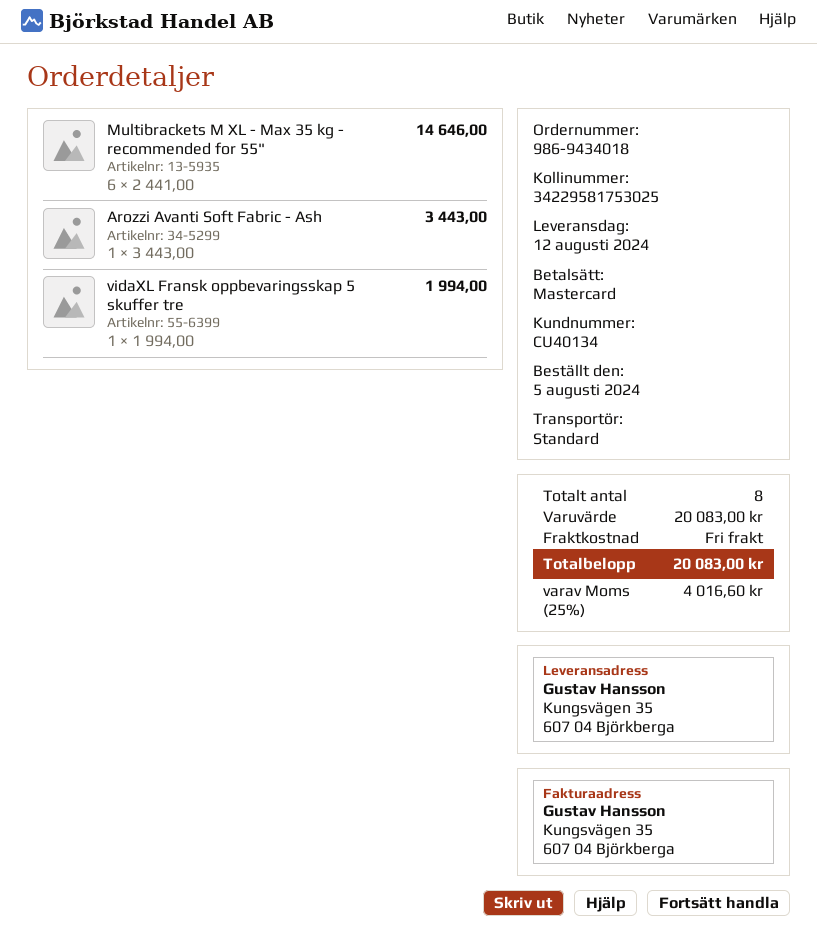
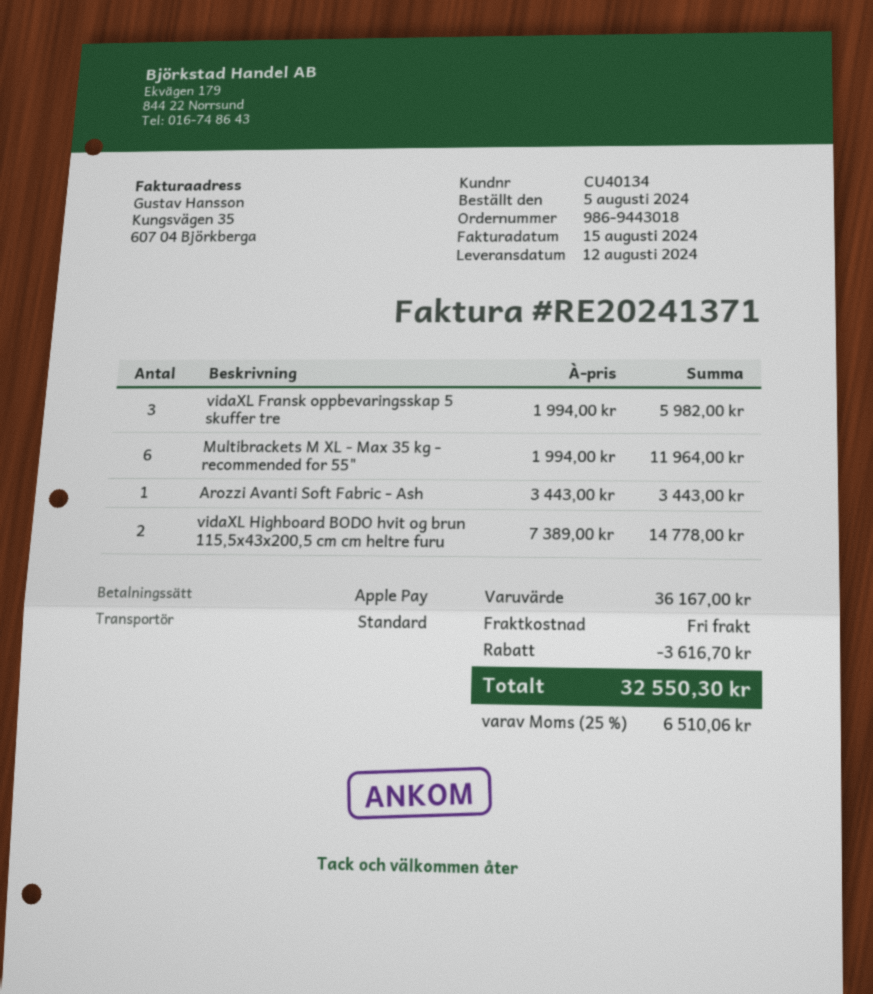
order number: 986-9434018 -> 986-9443018
payment method: Mastercard -> Apple Pay
Multibrackets M XL - Max 35 kg - recommended for 55": 6 x 2441.00 = 14646.00 -> 6 x 1994.00 = 11964.00
vidaXL Fransk oppbevaringsskap 5 skuffer tre: 1 x 1994.00 = 1994.00 -> 3 x 1994.00 = 5982.00
vidaXL Highboard BODO hvit og brun 115,5x43x200,5 cm cm heltre furu: none -> 2 x 7389.00 = 14778.00
subtotal: 20083.00 -> 36167.00
discount: none -> 3616.70
tax: 25% = 4016.60 -> 25% = 6510.06
total: 20083.00 -> 32550.30

